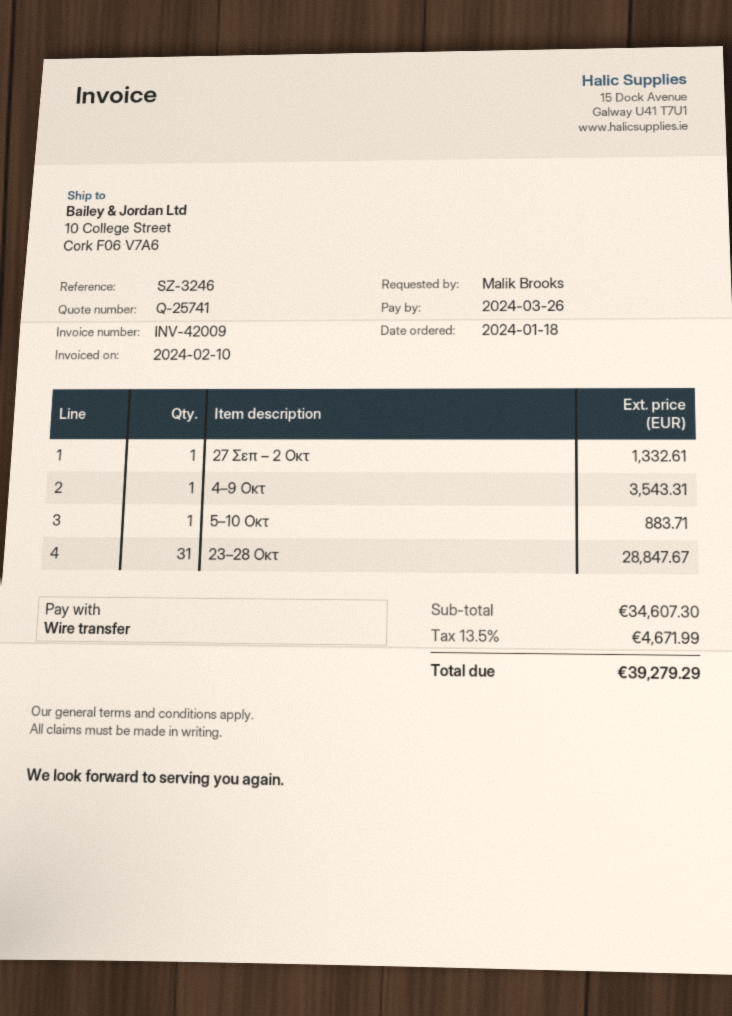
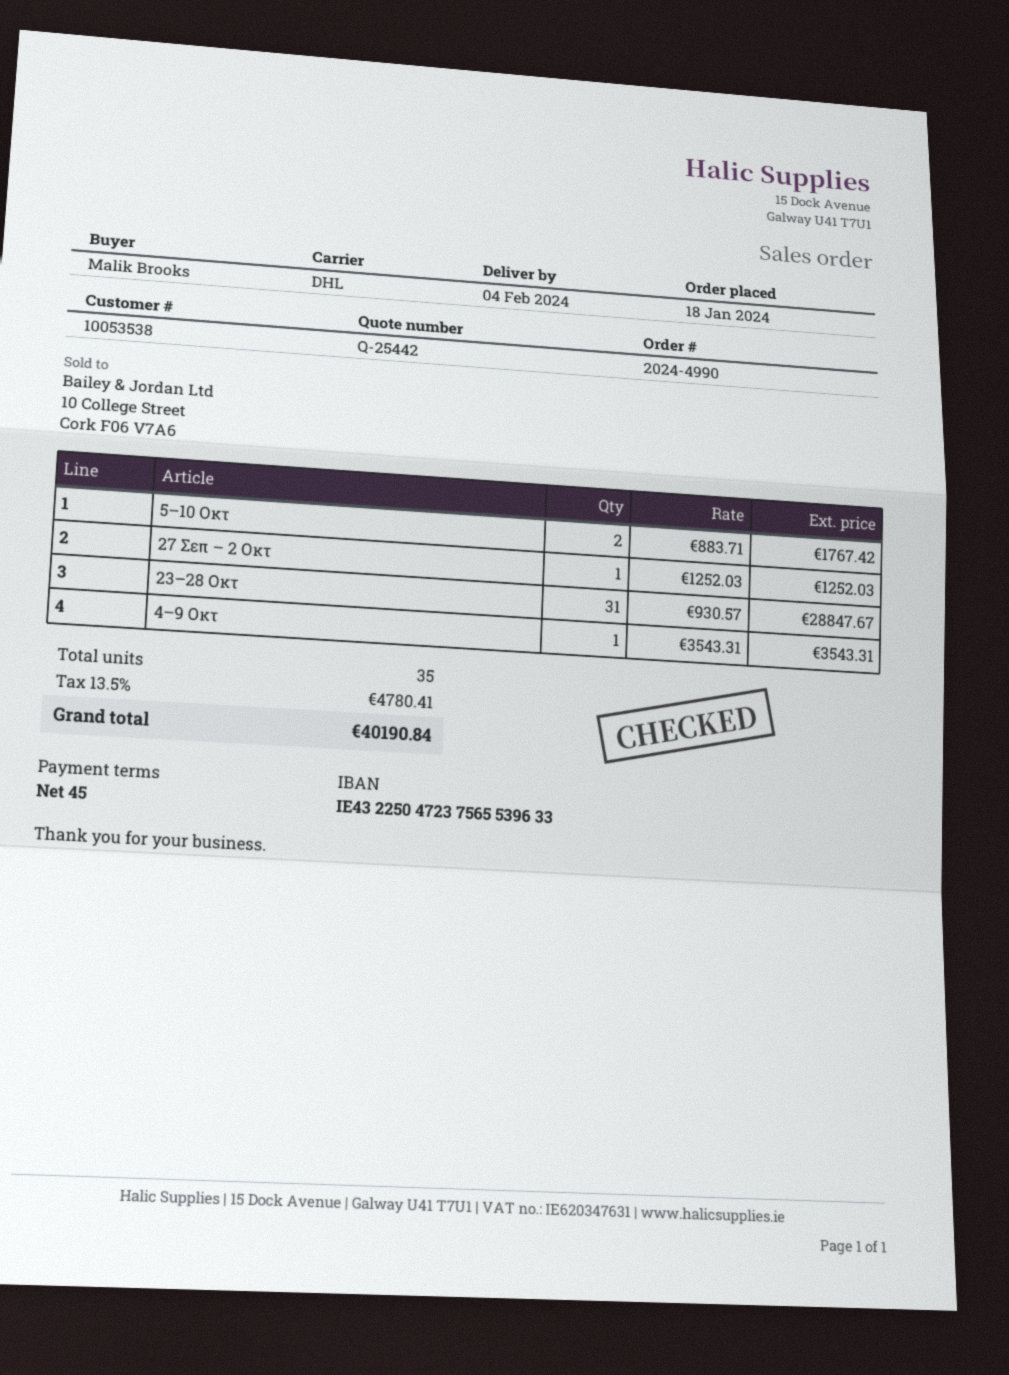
quote number: Q-25741 -> Q-25442
27 Σεπ – 2 Οκτ: 1 for 1332.61 -> 1 for 1252.03
5–10 Οκτ: 1 for 883.71 -> 2 for 1767.42
tax: 13.5% = 4671.99 -> 13.5% = 4780.41
total: 39279.29 -> 40190.84

